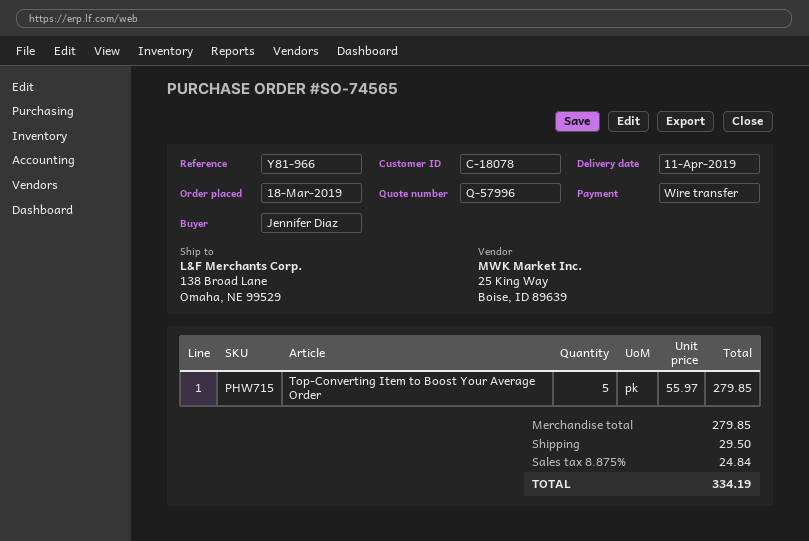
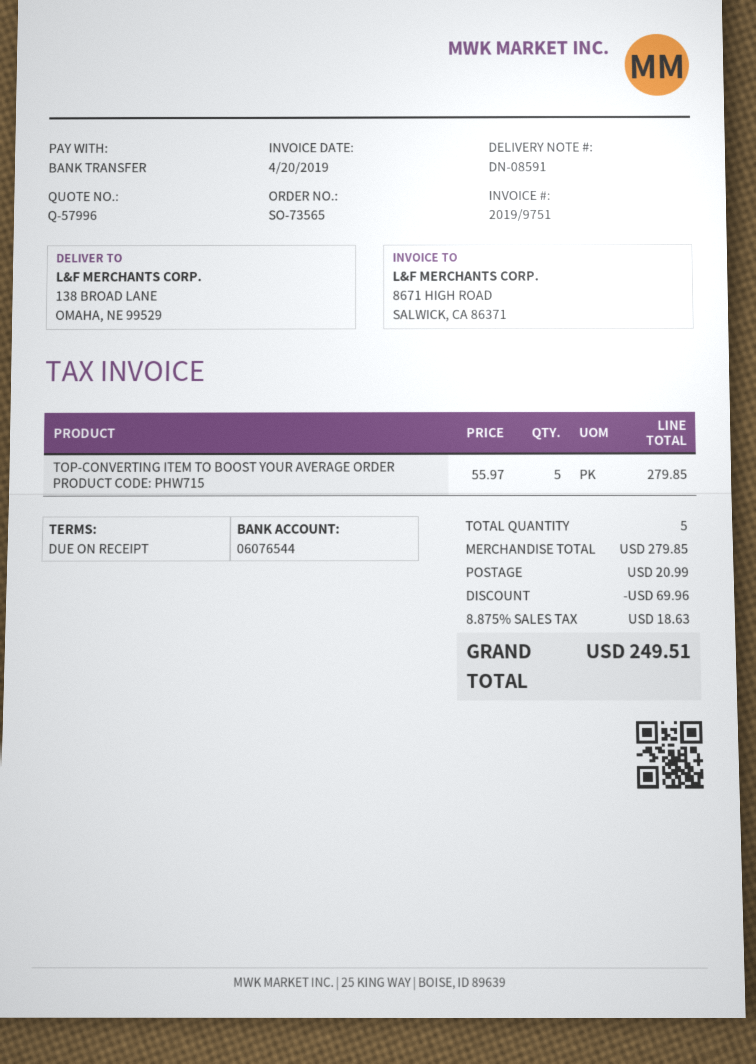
order number: SO-74565 -> SO-73565
discount: none -> 69.96
shipping: 29.50 -> 20.99
tax: 8.875% = 24.84 -> 8.875% = 18.63
total: 334.19 -> 249.51

